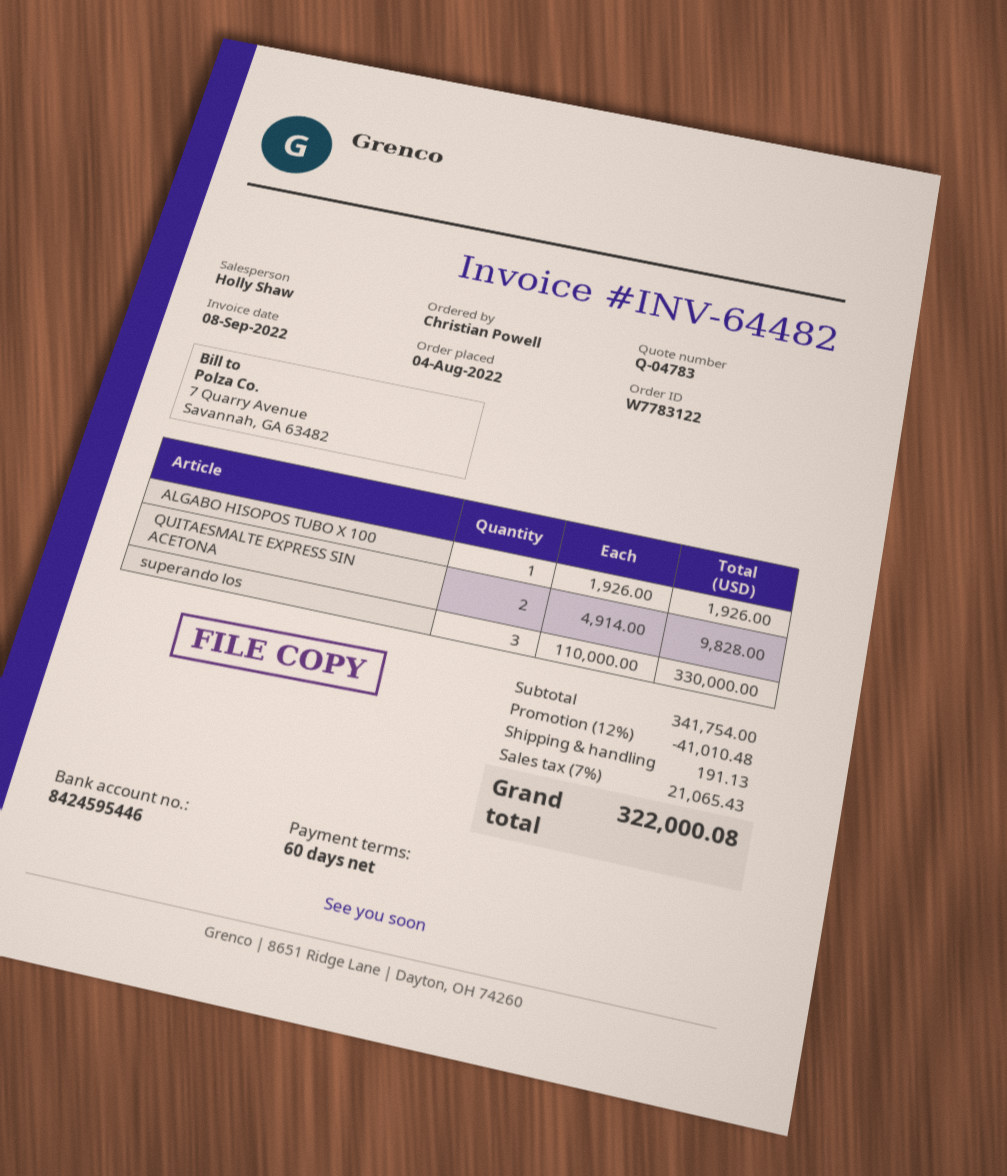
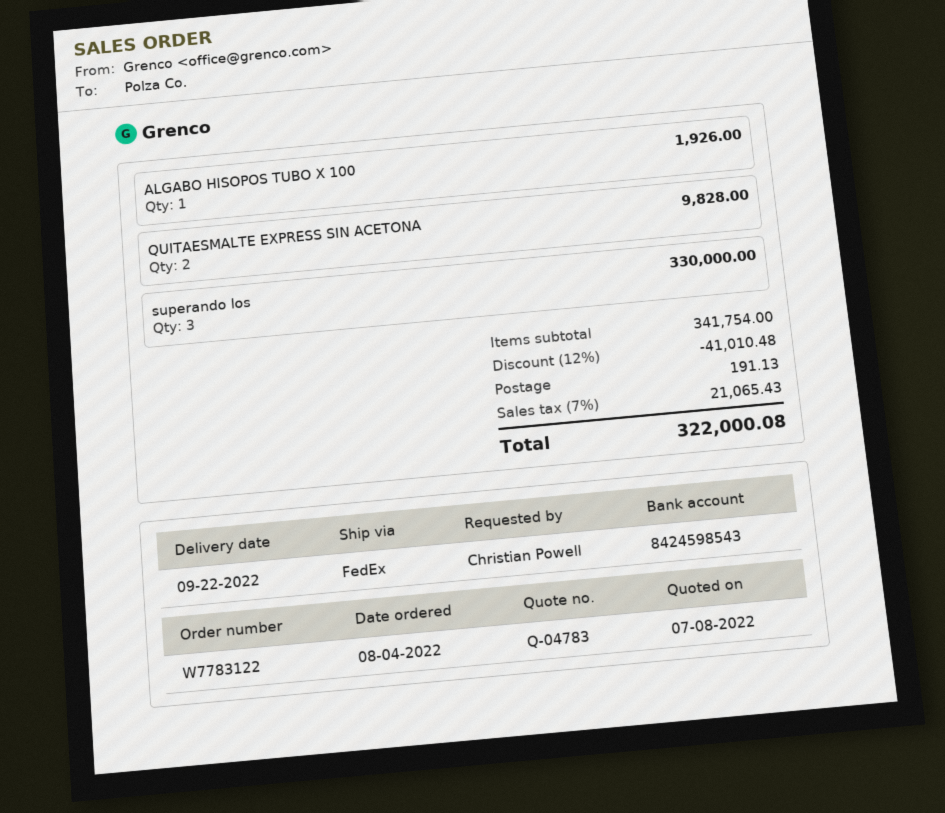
bank account: 8424595446 -> 8424598543

